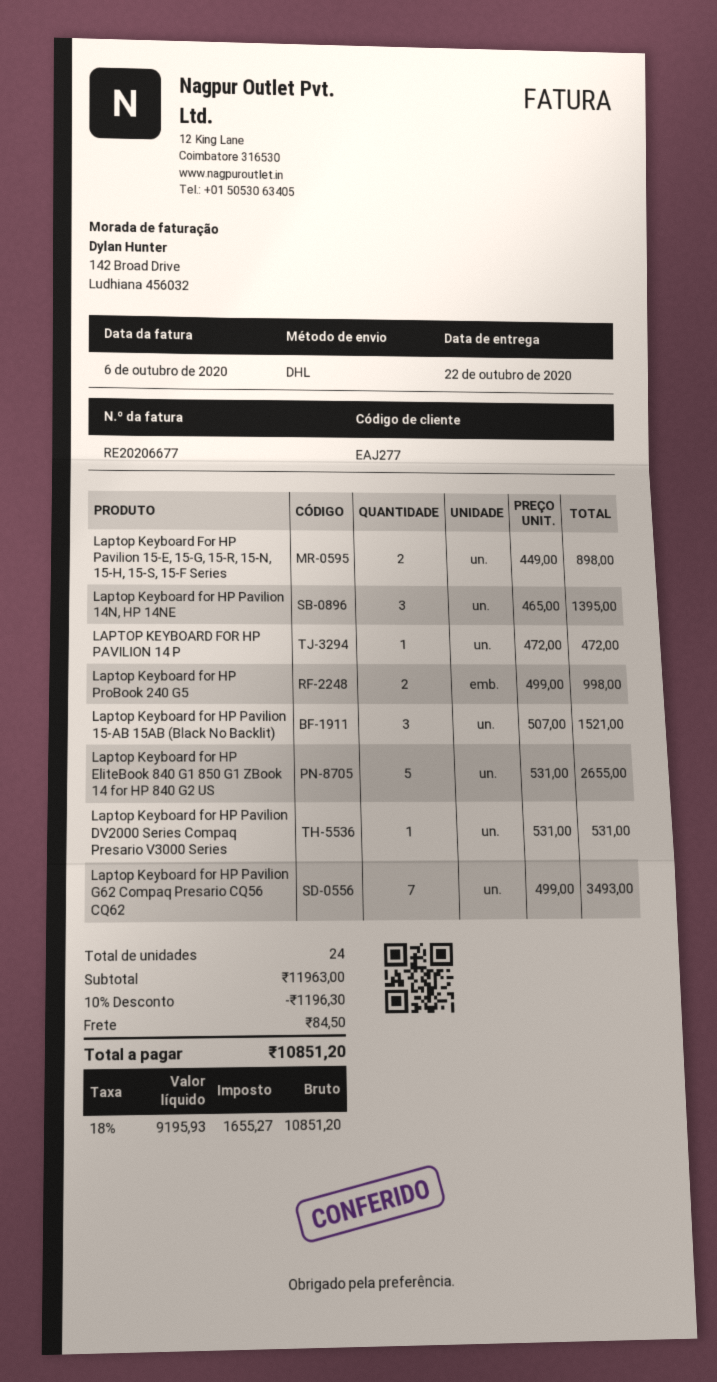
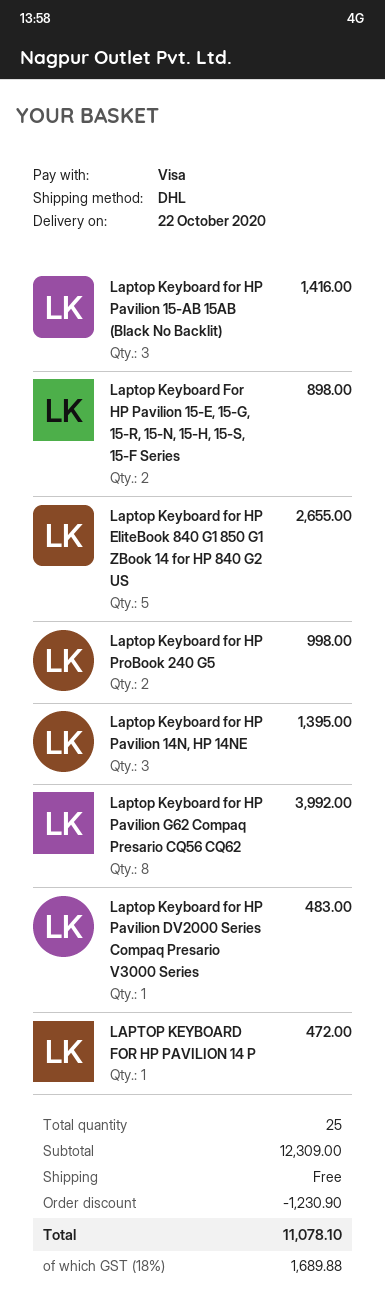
Laptop Keyboard for HP Pavilion 15-AB 15AB (Black No Backlit): 3 for 1521.00 -> 3 for 1416.00
Laptop Keyboard for HP Pavilion DV2000 Series Compaq Presario V3000 Series: 1 for 531.00 -> 1 for 483.00
Laptop Keyboard for HP Pavilion G62 Compaq Presario CQ56 CQ62: 7 for 3493.00 -> 8 for 3992.00
total quantity: 24 -> 25
subtotal: 11963.00 -> 12309.00
discount: 1196.30 -> 1230.90
shipping: 84.50 -> 0.00
tax: 18% = 1655.27 -> 18% = 1689.88
total: 10851.20 -> 11078.10

